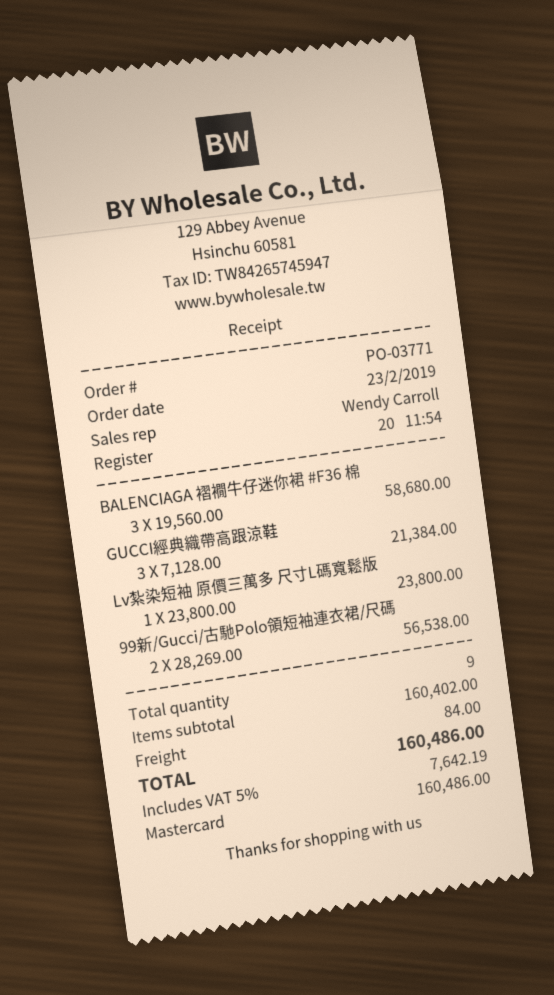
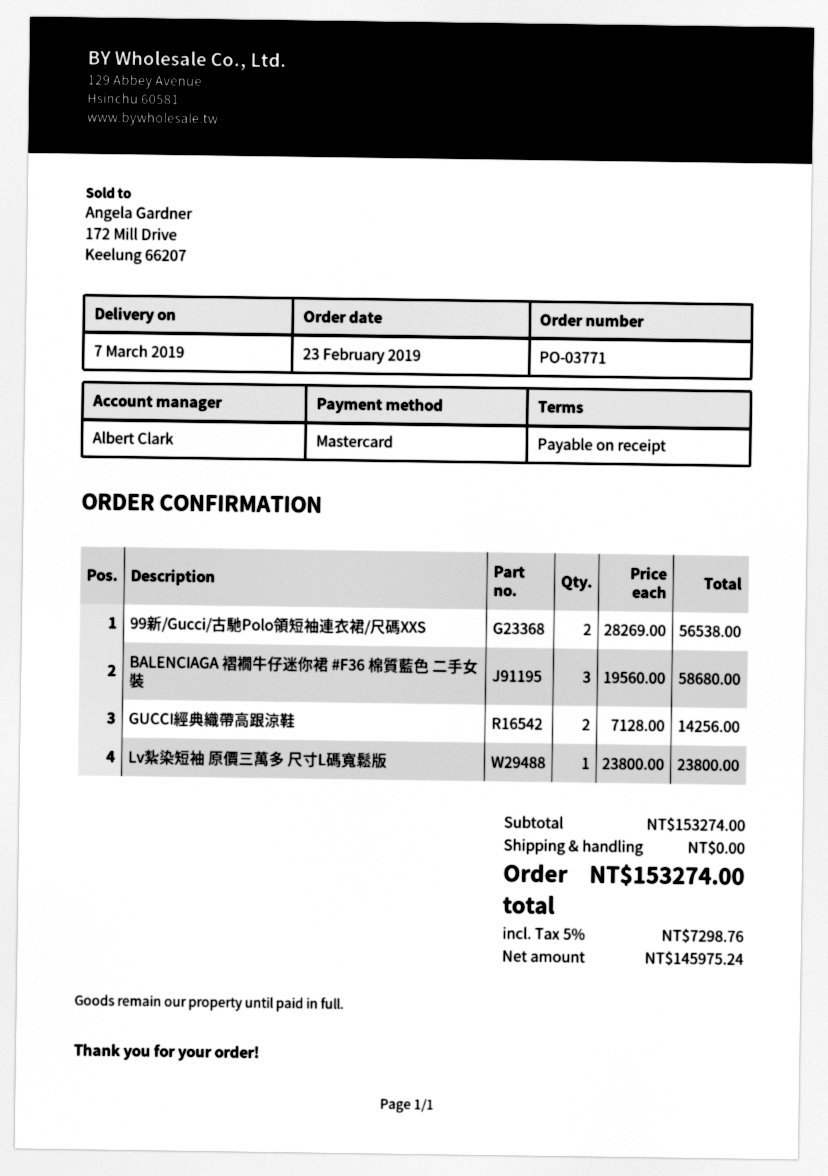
sales rep: Wendy Carroll -> Albert Clark
GUCCI經典織帶高跟涼鞋: 3 x 7128.00 = 21384.00 -> 2 x 7128.00 = 14256.00
subtotal: 160402.00 -> 153274.00
shipping: 84.00 -> 0.00
tax: 5% = 7642.19 -> 5% = 7298.76
total: 160486.00 -> 153274.00

